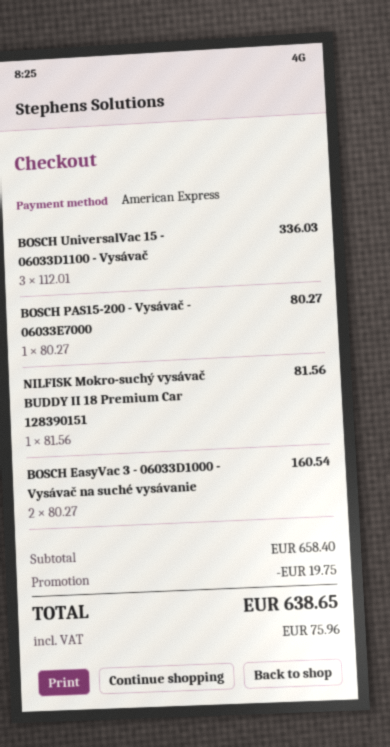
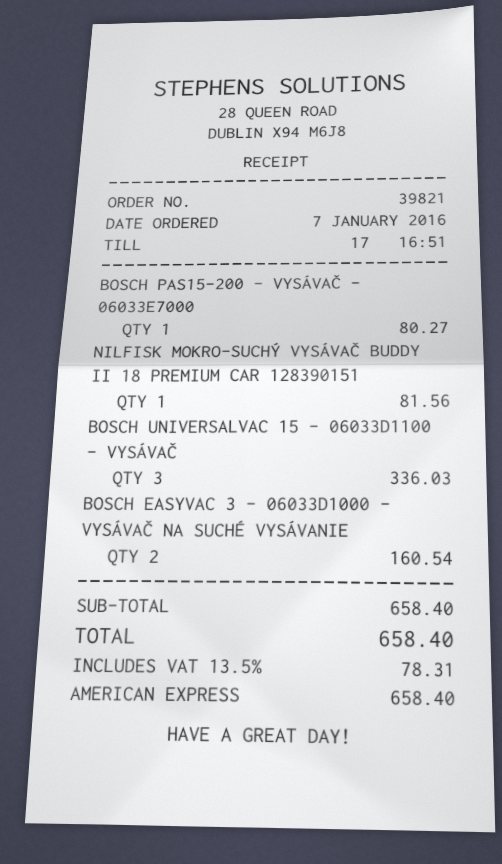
discount: 19.75 -> none
tax: 75.96 -> 78.31
total: 638.65 -> 658.40

